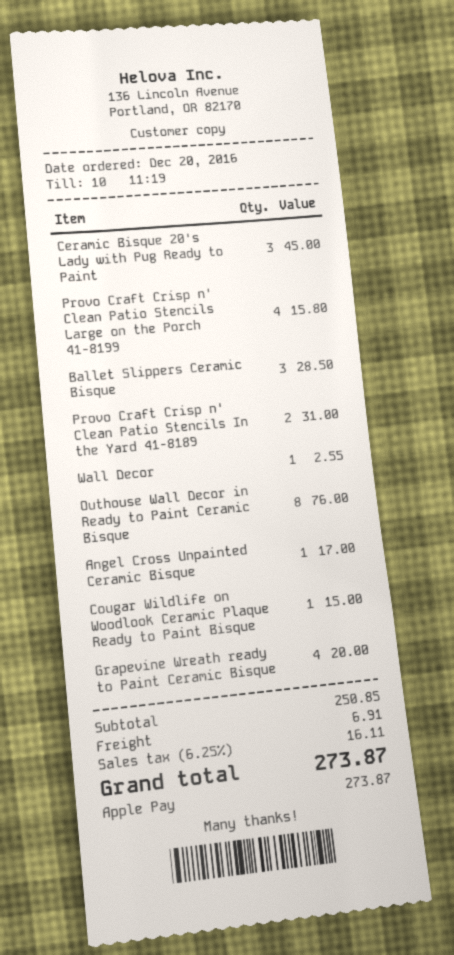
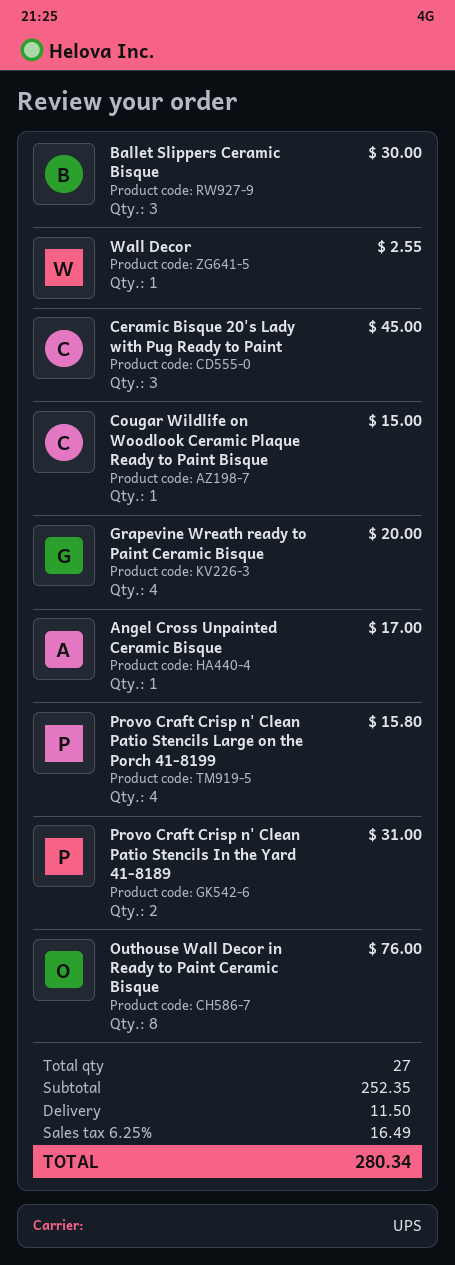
Ballet Slippers Ceramic Bisque: 3 for 28.50 -> 3 for 30.00
subtotal: 250.85 -> 252.35
shipping: 6.91 -> 11.50
tax: 6.25% = 16.11 -> 6.25% = 16.49
total: 273.87 -> 280.34

